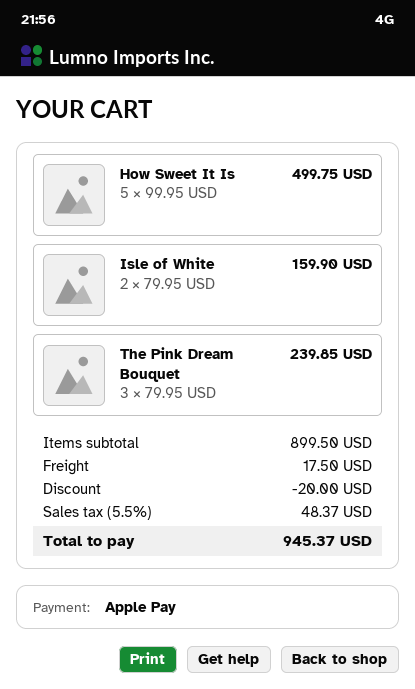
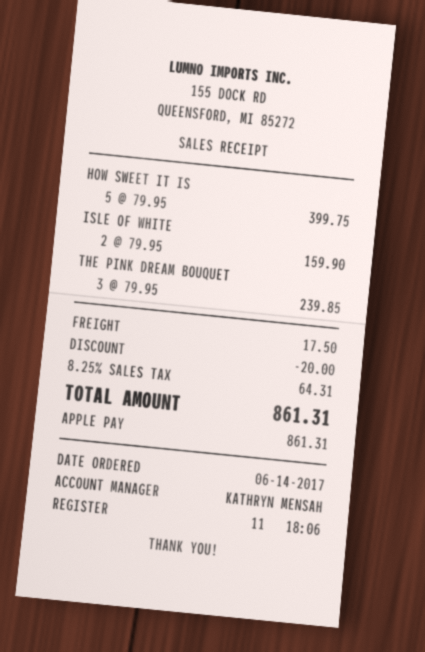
How Sweet It Is: 5 x 99.95 = 499.75 -> 5 x 79.95 = 399.75
tax: 5.5% = 48.37 -> 8.25% = 64.31
total: 945.37 -> 861.31

